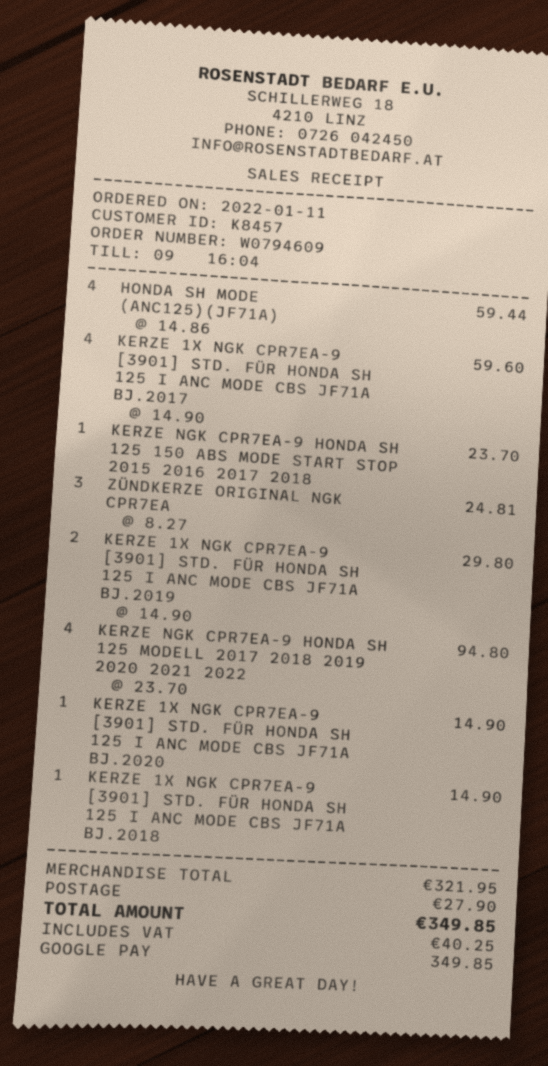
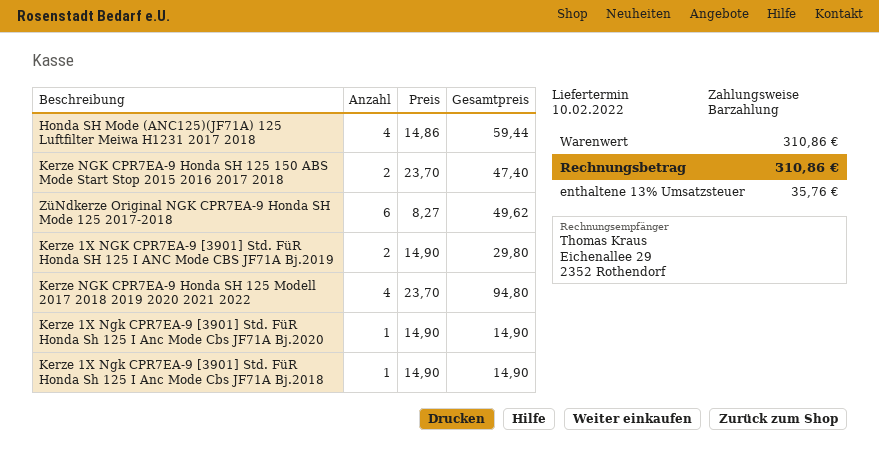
payment method: Google Pay -> cash
KERZE 1X NGK CPR7EA-9 [3901] STD. FÜR HONDA SH 125 I ANC MODE CBS JF71A BJ.2017: 4 x 14.90 = 59.60 -> none
KERZE NGK CPR7EA-9 HONDA SH 125 150 ABS MODE START STOP 2015 2016 2017 2018: 1 x 23.70 = 23.70 -> 2 x 23.70 = 47.40
ZÜNDKERZE ORIGINAL NGK CPR7EA: 3 x 8.27 = 24.81 -> 6 x 8.27 = 49.62
subtotal: 321.95 -> 310.86
shipping: 27.90 -> none
tax: 40.25 -> 35.76
total: 349.85 -> 310.86

